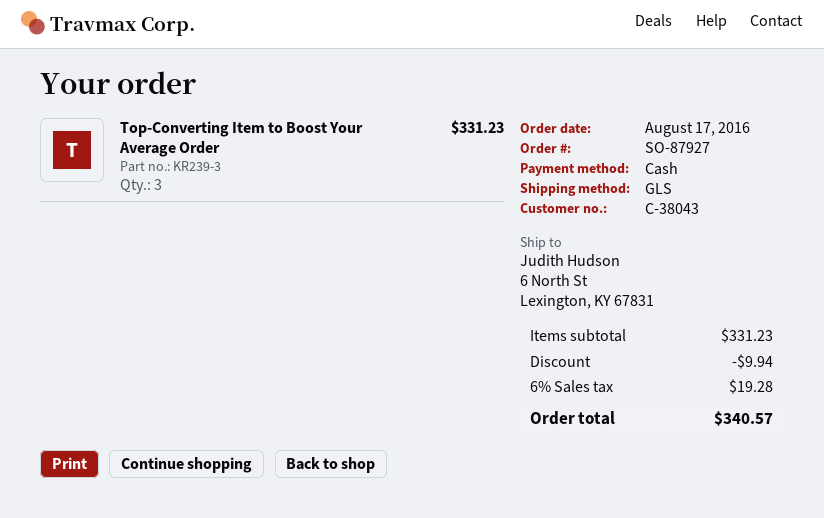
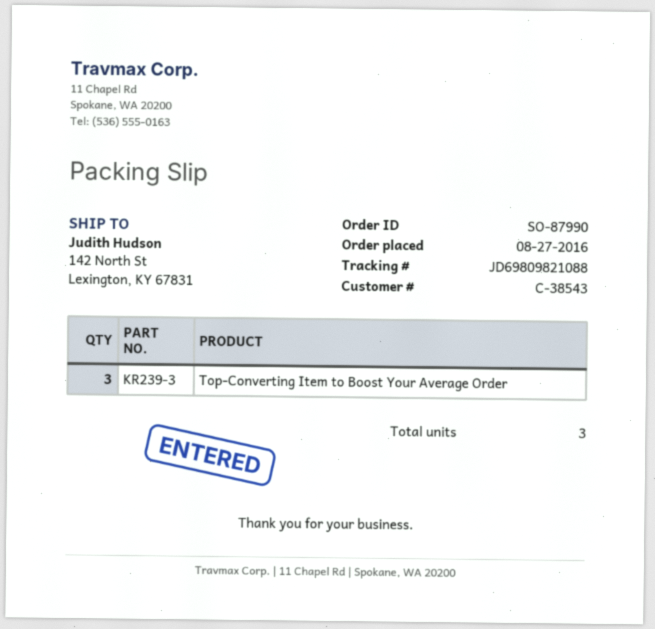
order number: SO-87927 -> SO-87990
order date: 2016-08-17 -> 2016-08-27
customer number: C-38043 -> C-38543
ship to: 6 North St, Lexington, KY 67831 -> 142 North St, Lexington, KY 67831

